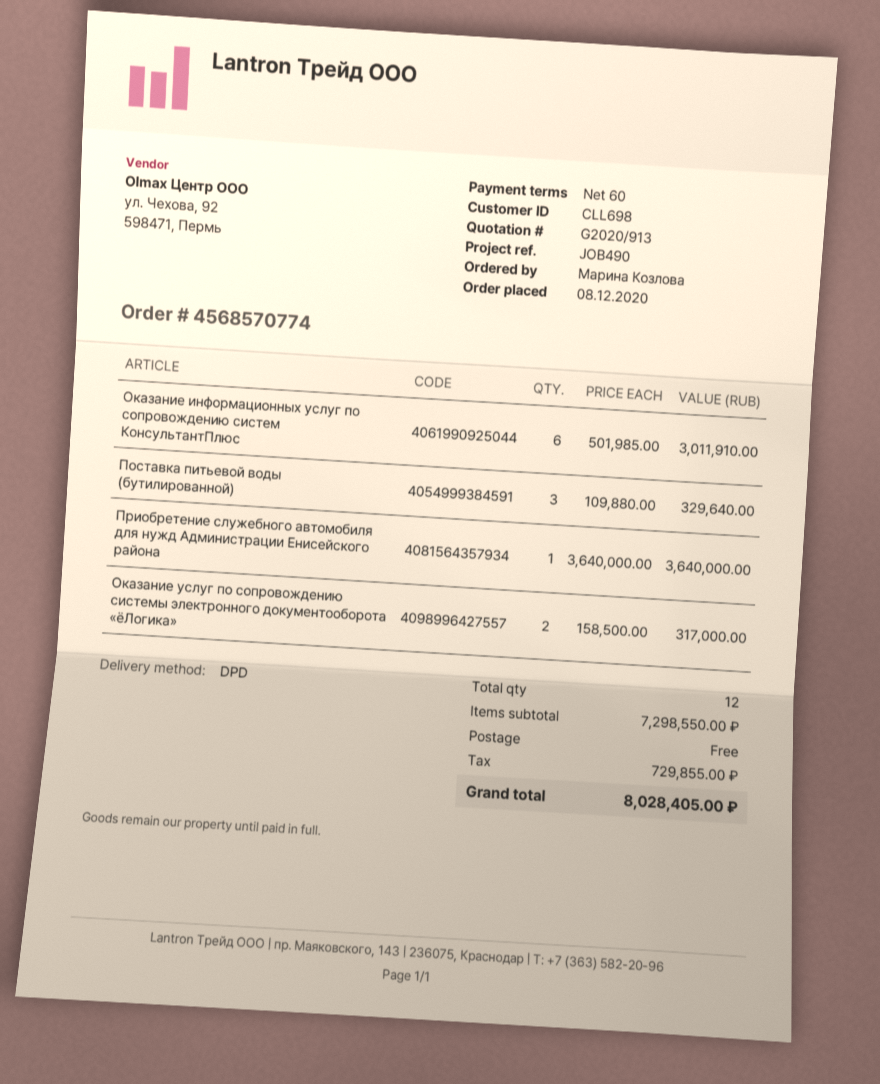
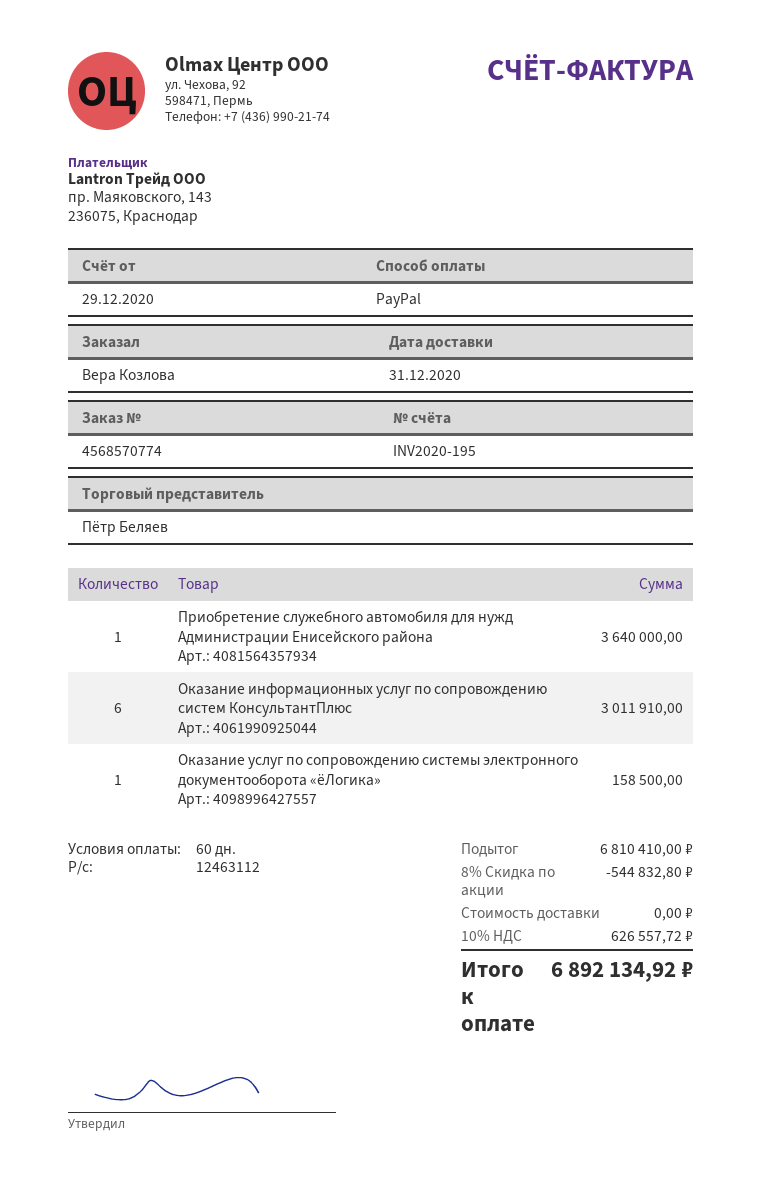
ordered by: Марина Козлова -> Вера Козлова
Поставка питьевой воды (бутилированной): 3 for 329640.00 -> none
Оказание услуг по сопровождению системы электронного документооборота «ёЛогика»: 2 for 317000.00 -> 1 for 158500.00
subtotal: 7298550.00 -> 6810410.00
discount: none -> 8% = 544832.80
tax: 729855.00 -> 626557.72
total: 8028405.00 -> 6892134.92

